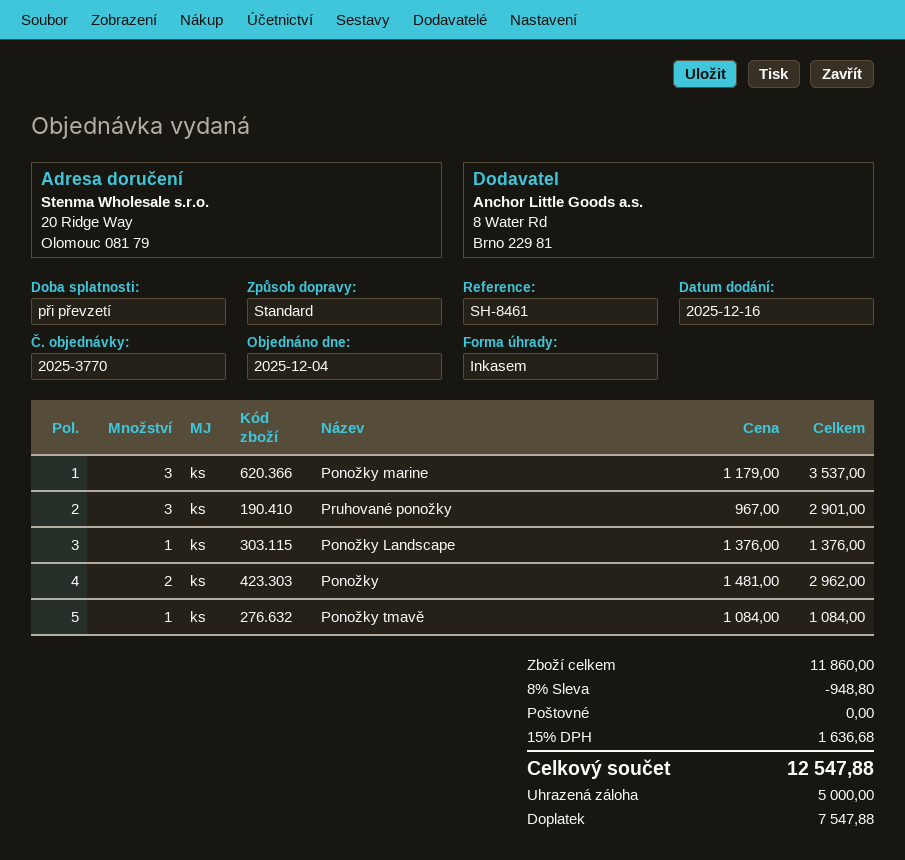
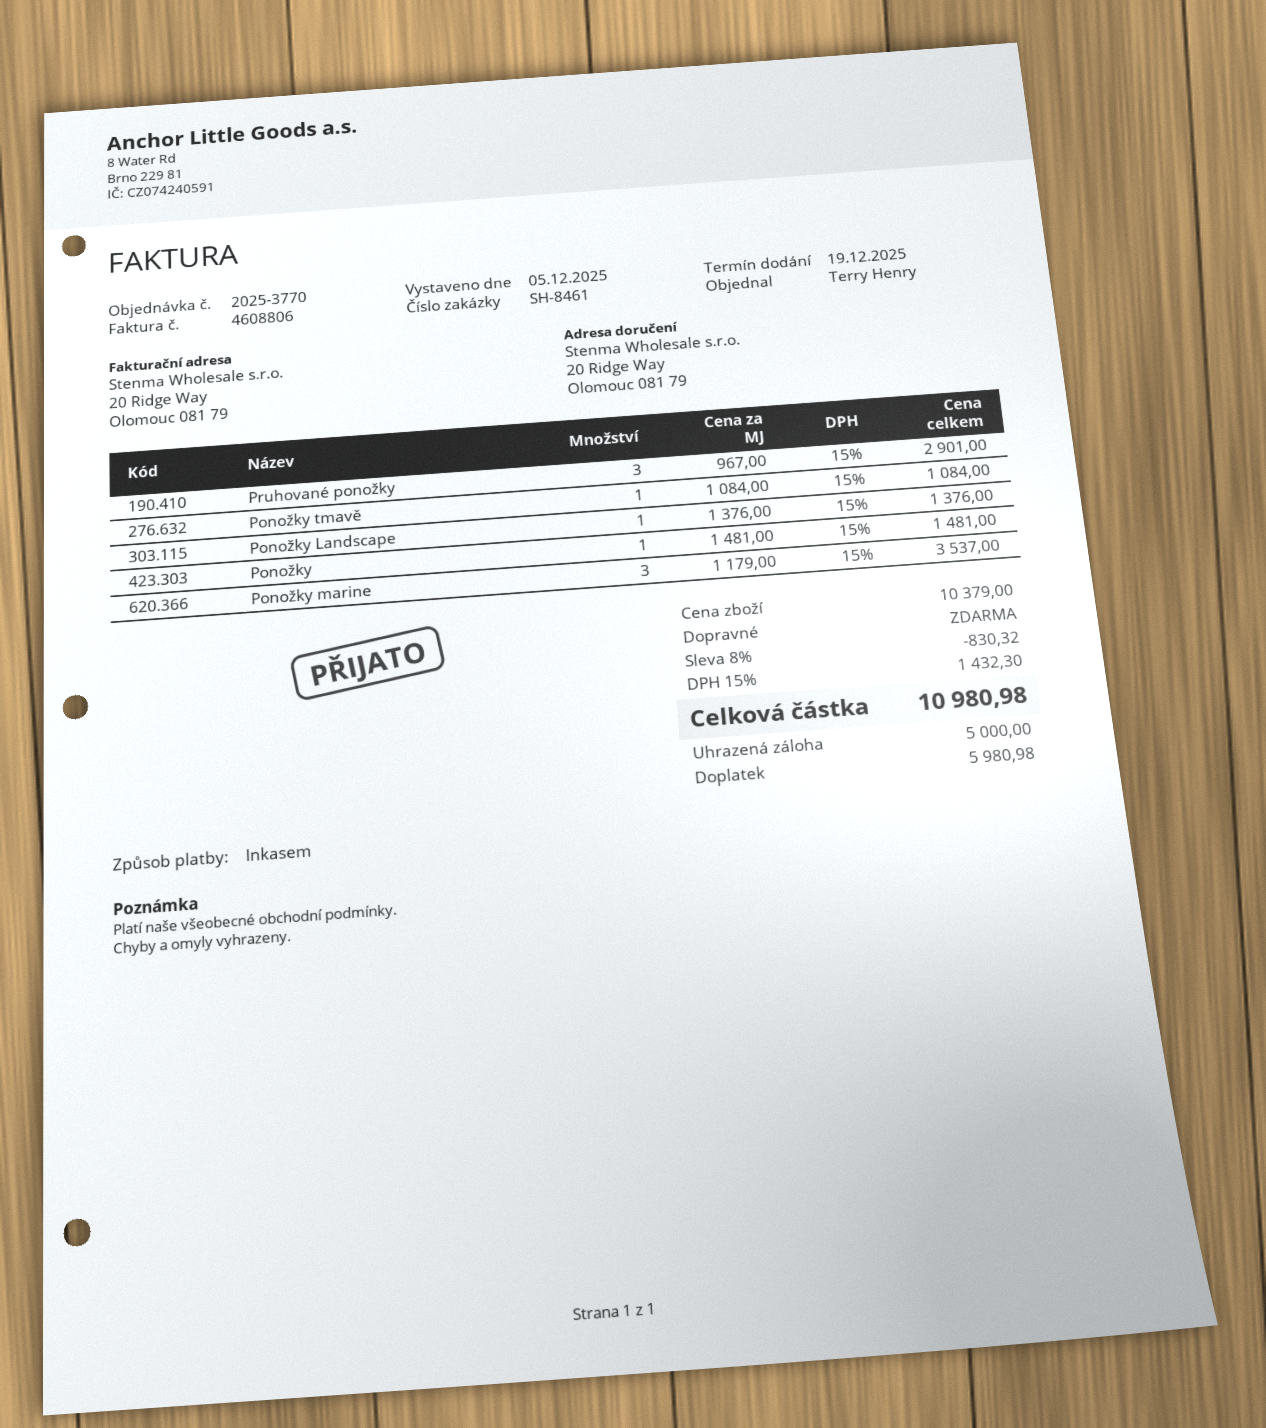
delivery date: 2025-12-16 -> 2025-12-19
Ponožky: 2 x 1481.00 = 2962.00 -> 1 x 1481.00 = 1481.00
subtotal: 11860.00 -> 10379.00
discount: 8% = 948.80 -> 8% = 830.32
tax: 15% = 1636.68 -> 15% = 1432.30
total: 12547.88 -> 10980.98
balance: 7547.88 -> 5980.98

